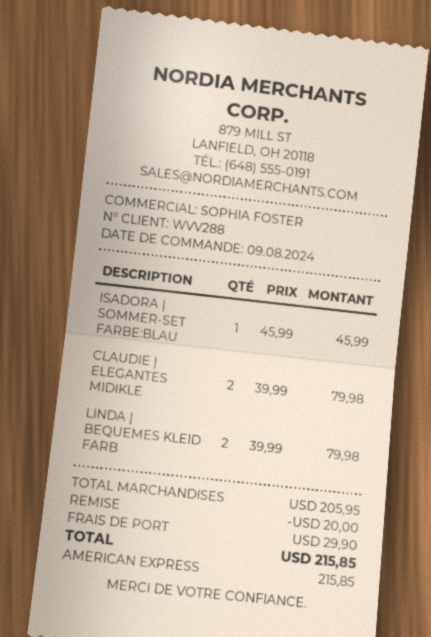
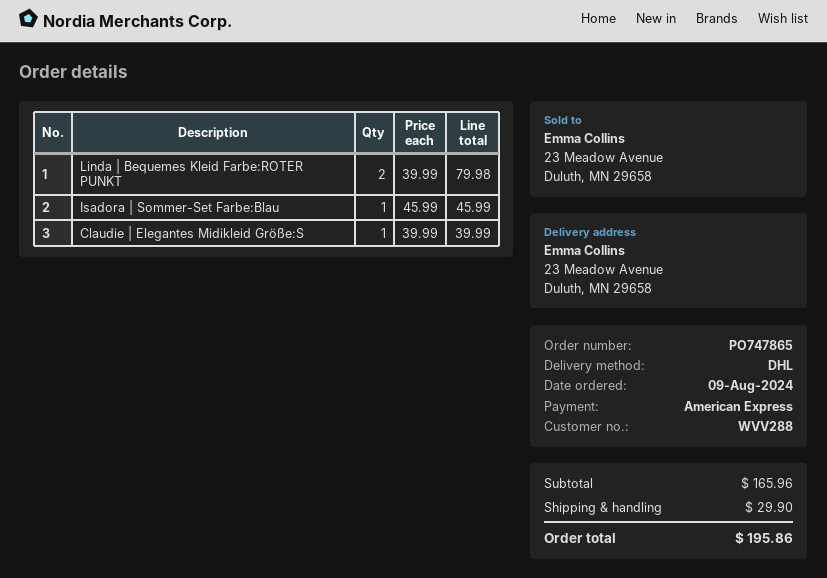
CLAUDIE | ELEGANTES MIDIKLE: 2 x 39.99 = 79.98 -> 1 x 39.99 = 39.99
subtotal: 205.95 -> 165.96
discount: 20.00 -> none
total: 215.85 -> 195.86

